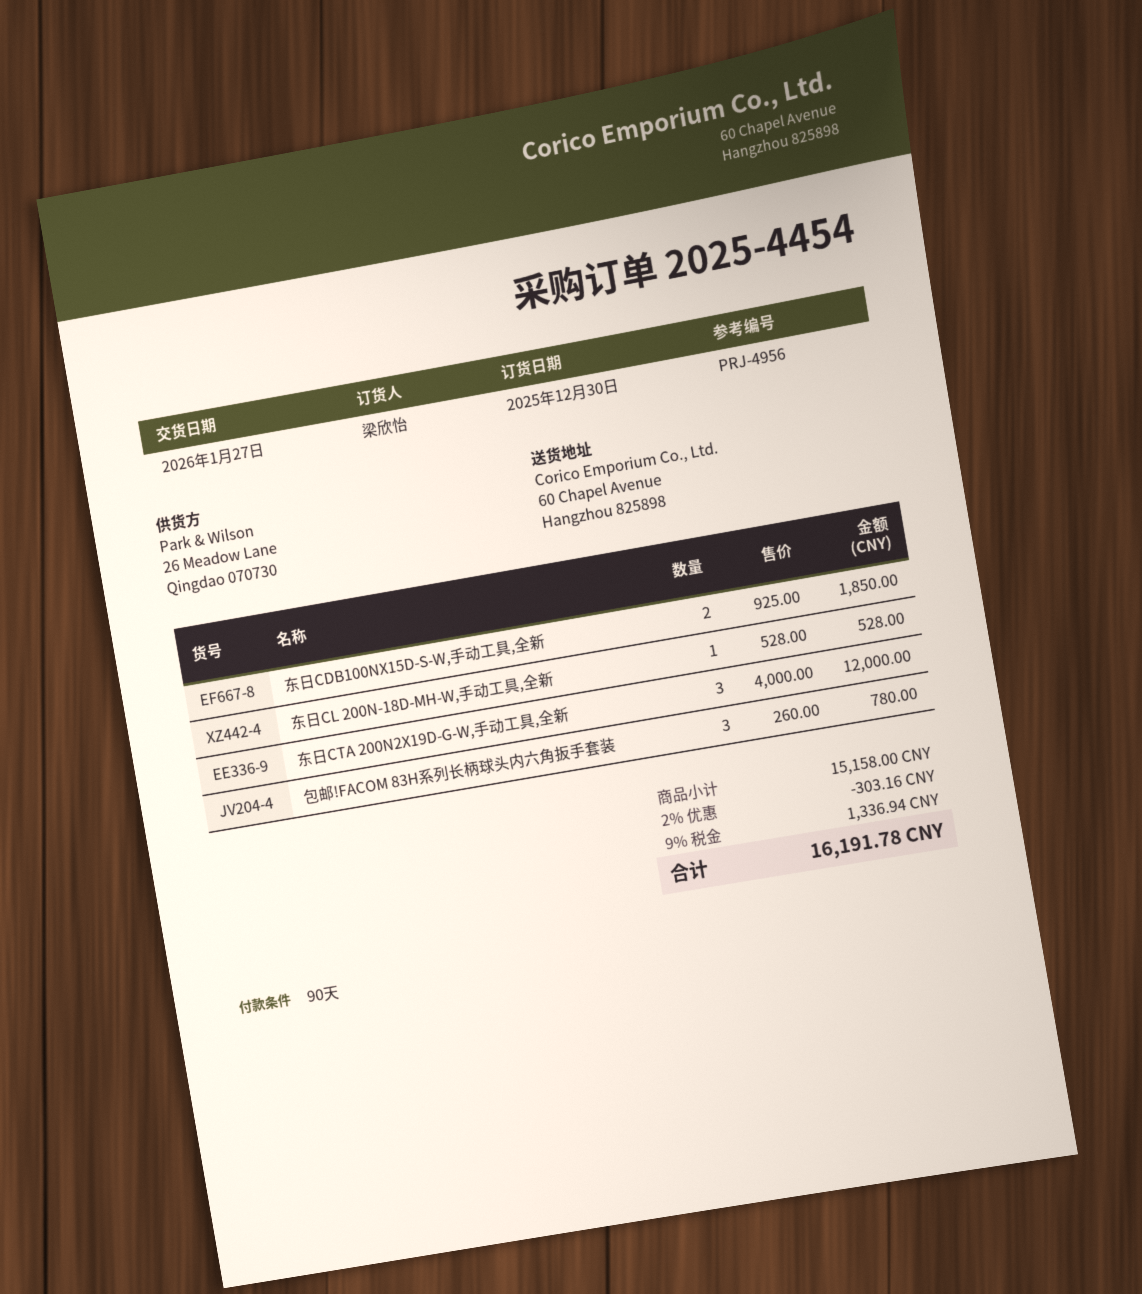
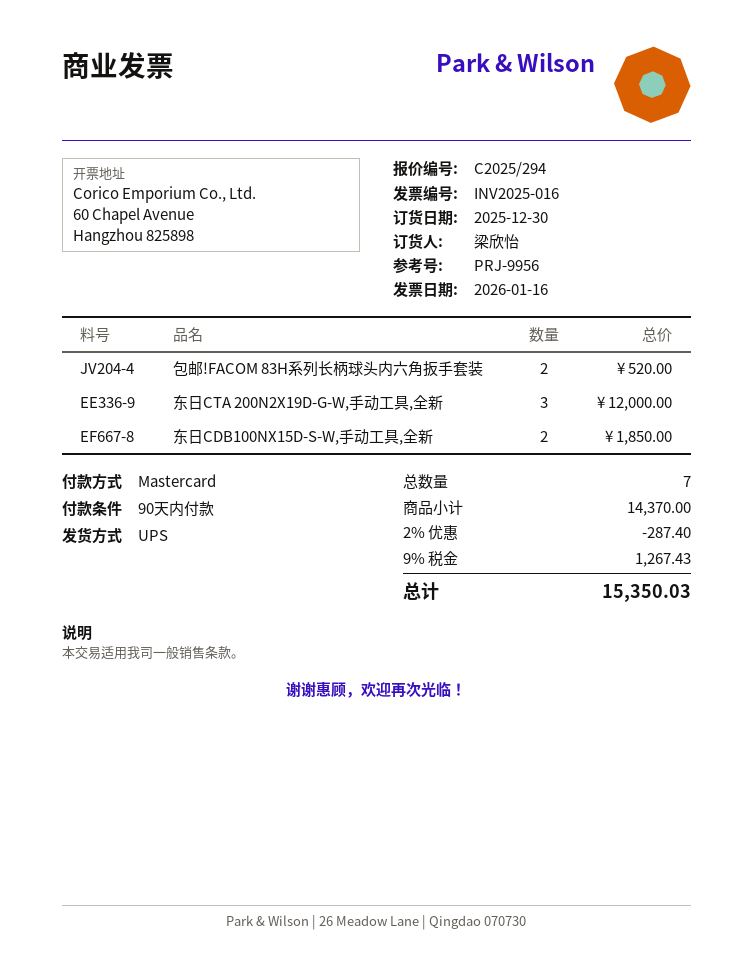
reference: PRJ-4956 -> PRJ-9956
东日CL 200N-18D-MH-W,手动工具,全新: 1 for 528.00 -> none
包邮!FACOM 83H系列长柄球头内六角扳手套装: 3 for 780.00 -> 2 for 520.00
subtotal: 15158.00 -> 14370.00
discount: 2% = 303.16 -> 2% = 287.40
tax: 9% = 1336.94 -> 9% = 1267.43
total: 16191.78 -> 15350.03

